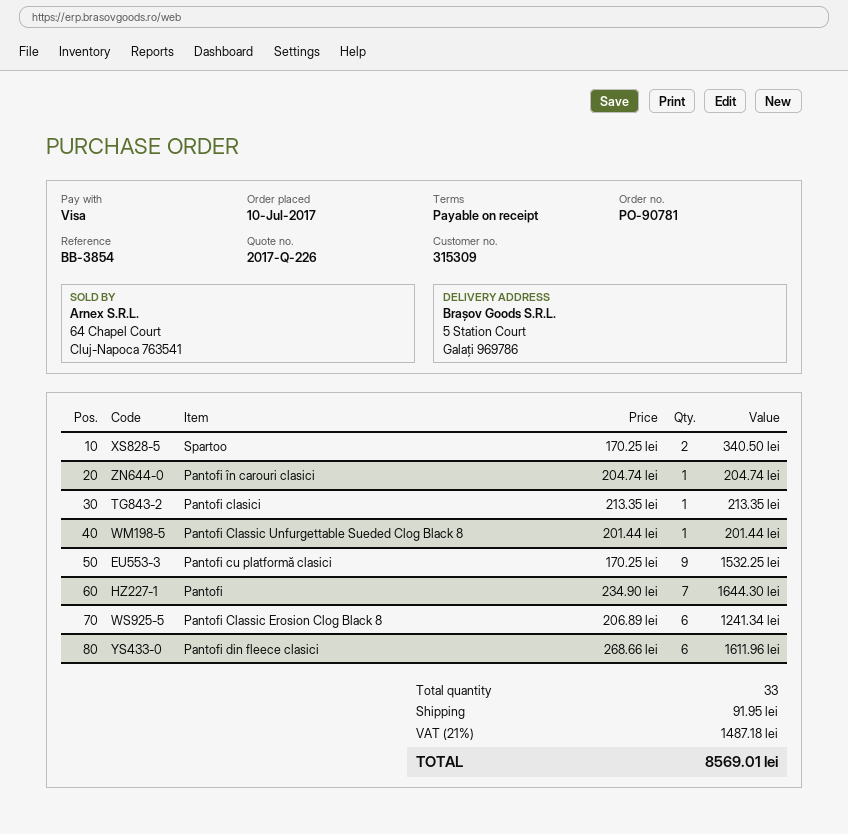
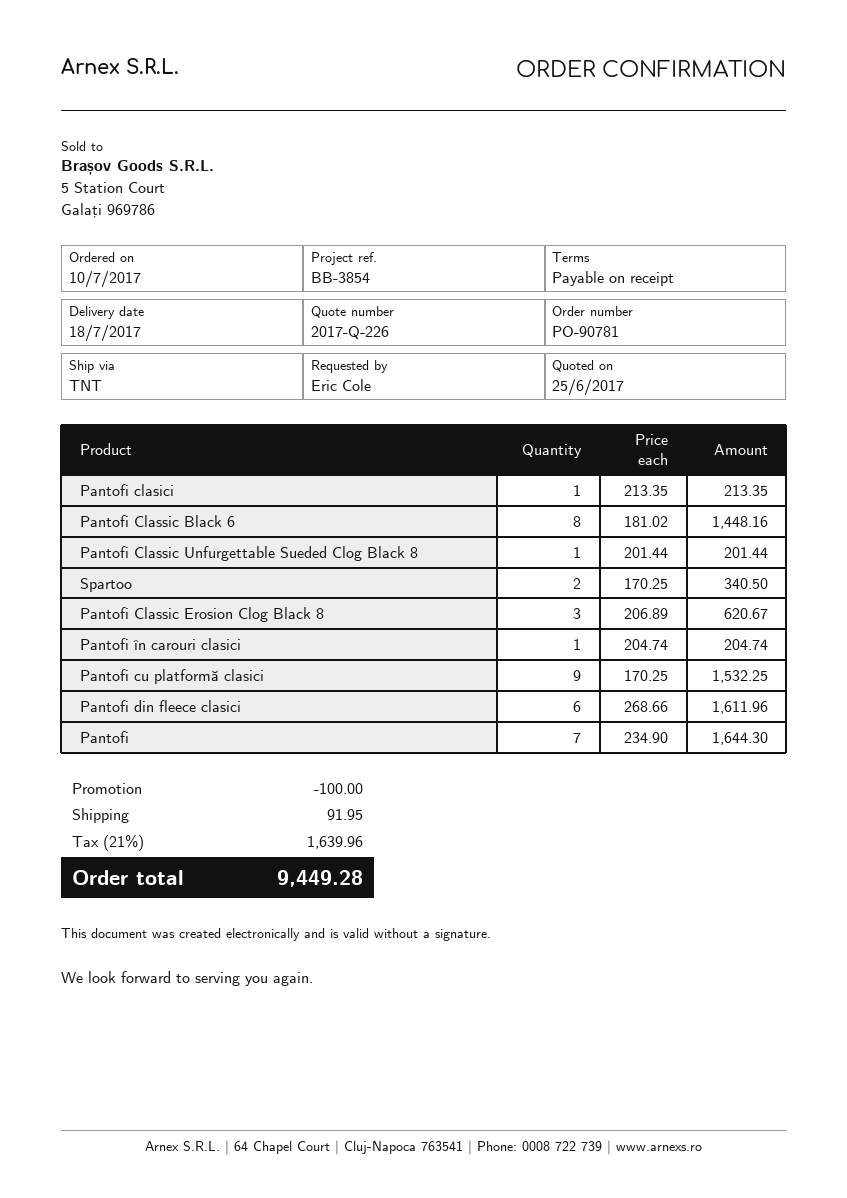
Pantofi Classic Erosion Clog Black 8: 6 x 206.89 = 1241.34 -> 3 x 206.89 = 620.67
Pantofi Classic Black 6: none -> 8 x 181.02 = 1448.16
discount: none -> 100.00
tax: 21% = 1487.18 -> 21% = 1639.96
total: 8569.01 -> 9449.28

